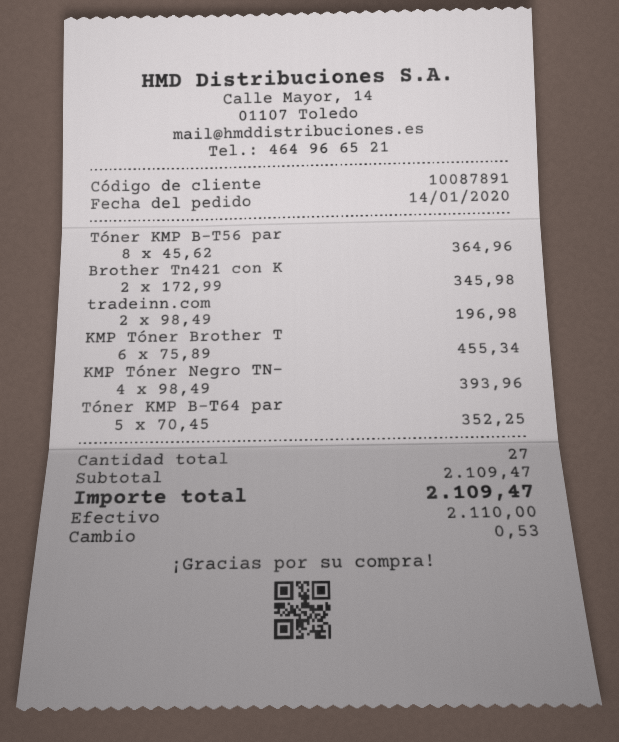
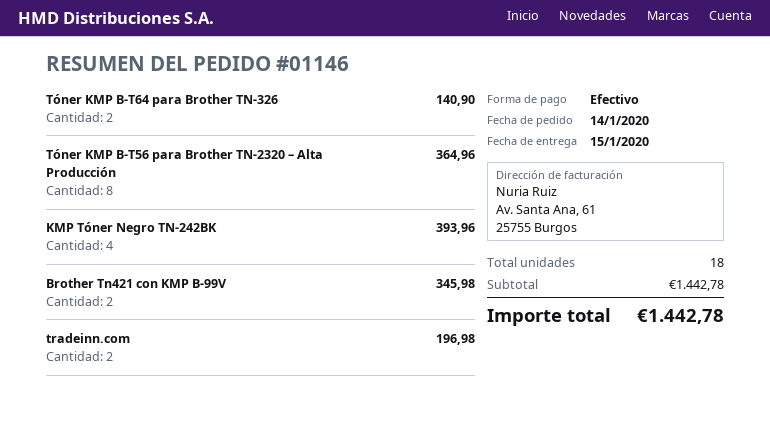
KMP Tóner Brother T: 6 for 455.34 -> none
Tóner KMP B-T64 par: 5 for 352.25 -> 2 for 140.90
total quantity: 27 -> 18
subtotal: 2109.47 -> 1442.78
total: 2109.47 -> 1442.78

